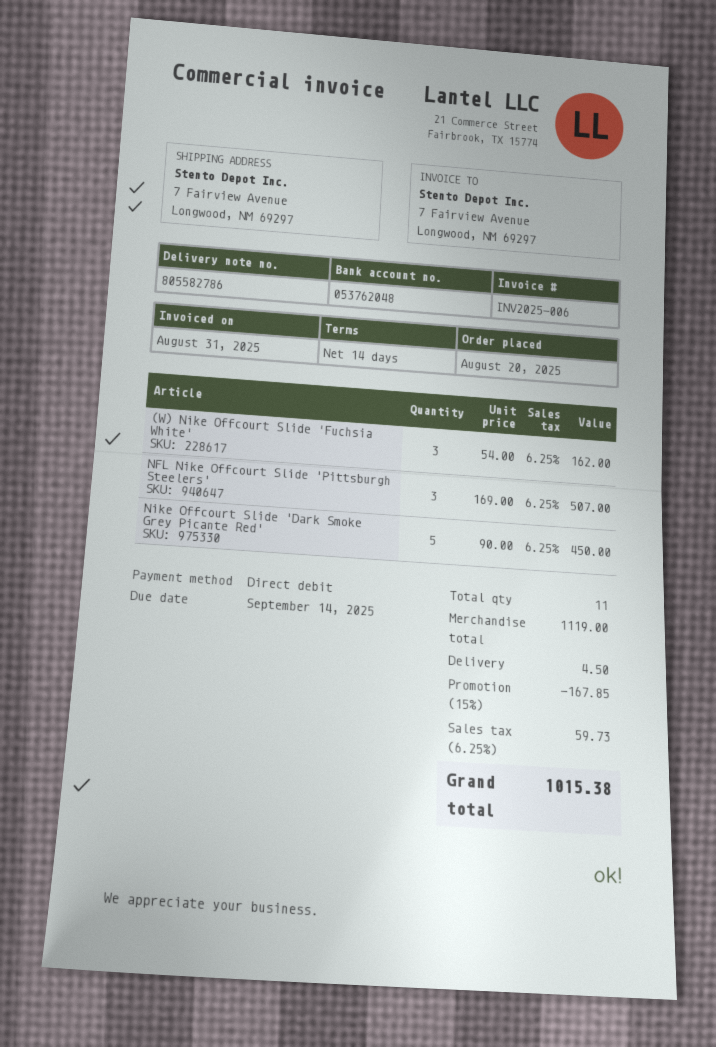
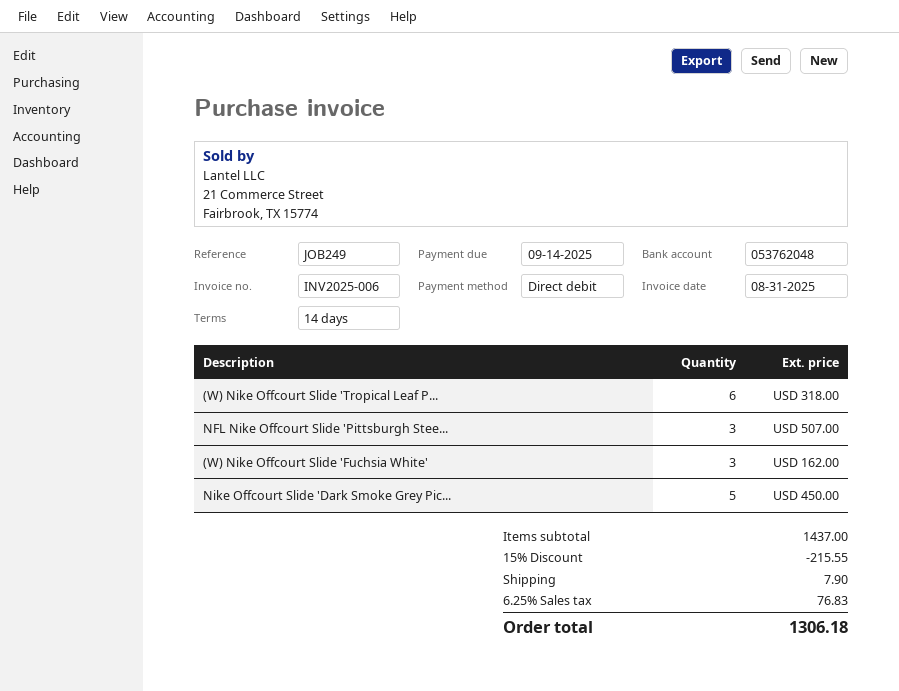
(W) Nike Offcourt Slide 'Tropical Leaf P...: none -> 6 for 318.00
subtotal: 1119.00 -> 1437.00
discount: 15% = 167.85 -> 15% = 215.55
shipping: 4.50 -> 7.90
tax: 6.25% = 59.73 -> 6.25% = 76.83
total: 1015.38 -> 1306.18

